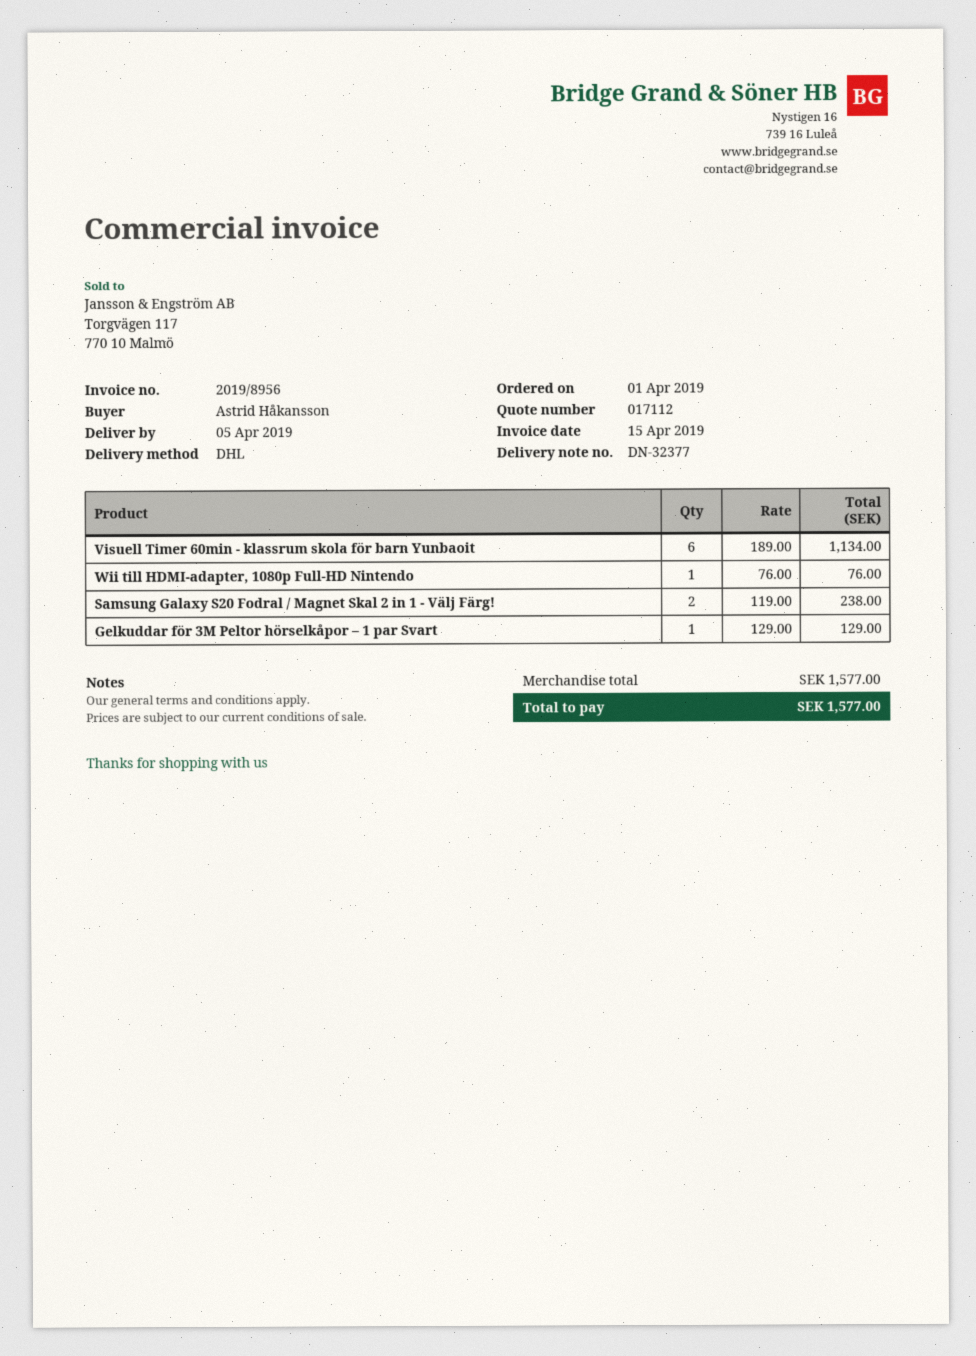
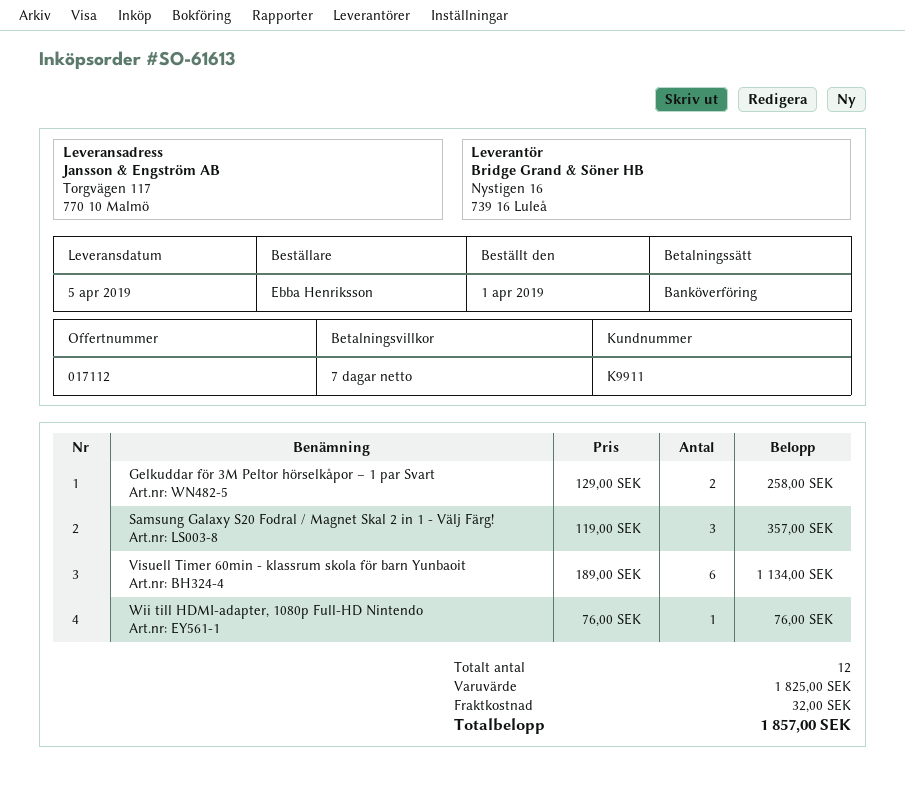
ordered by: Astrid Håkansson -> Ebba Henriksson
Samsung Galaxy S20 Fodral / Magnet Skal 2 in 1 - Välj Färg!: 2 x 119.00 = 238.00 -> 3 x 119.00 = 357.00
Gelkuddar för 3M Peltor hörselkåpor – 1 par Svart: 1 x 129.00 = 129.00 -> 2 x 129.00 = 258.00
subtotal: 1577.00 -> 1825.00
shipping: none -> 32.00
total: 1577.00 -> 1857.00

